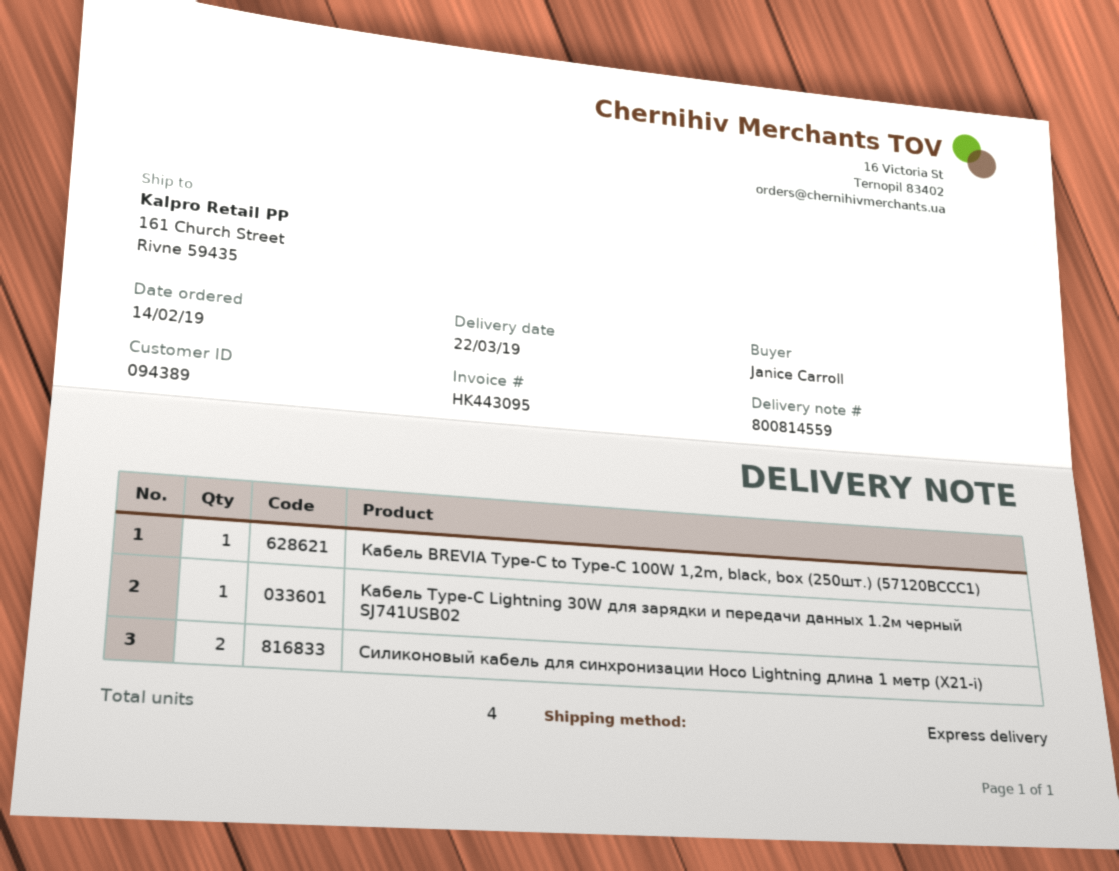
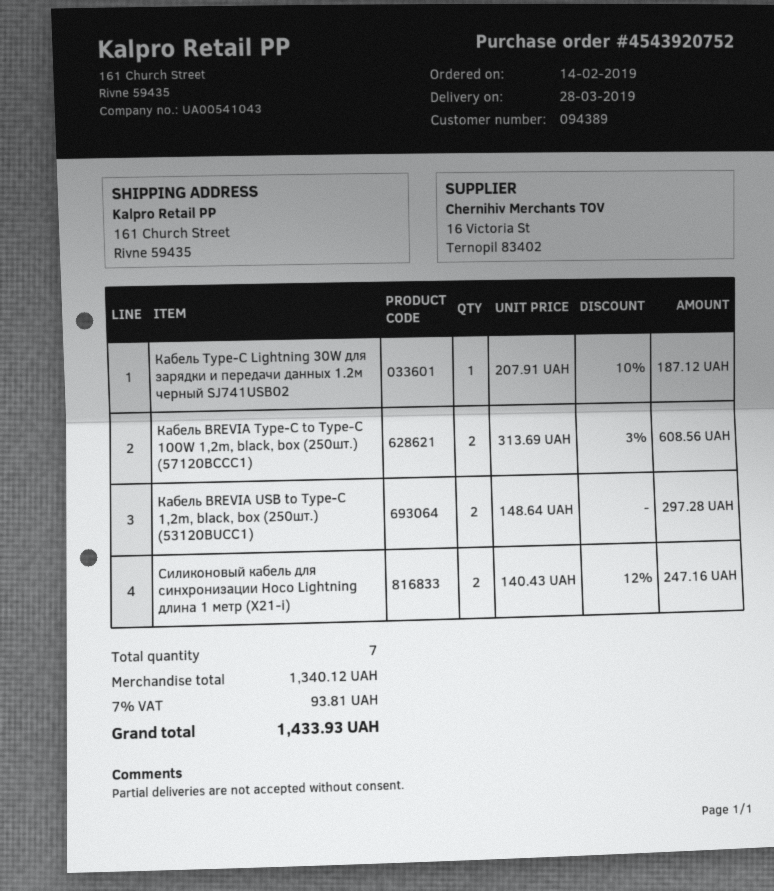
delivery date: 2019-03-22 -> 2019-03-28
Кабель BREVIA Type-C to Type-C 100W 1,2m, black, box (250шт.) (57120BCCC1): 1 -> 2
Кабель BREVIA USB to Type-C 1,2m, black, box (250шт.) (53120BUCC1): none -> 2
total quantity: 4 -> 7

